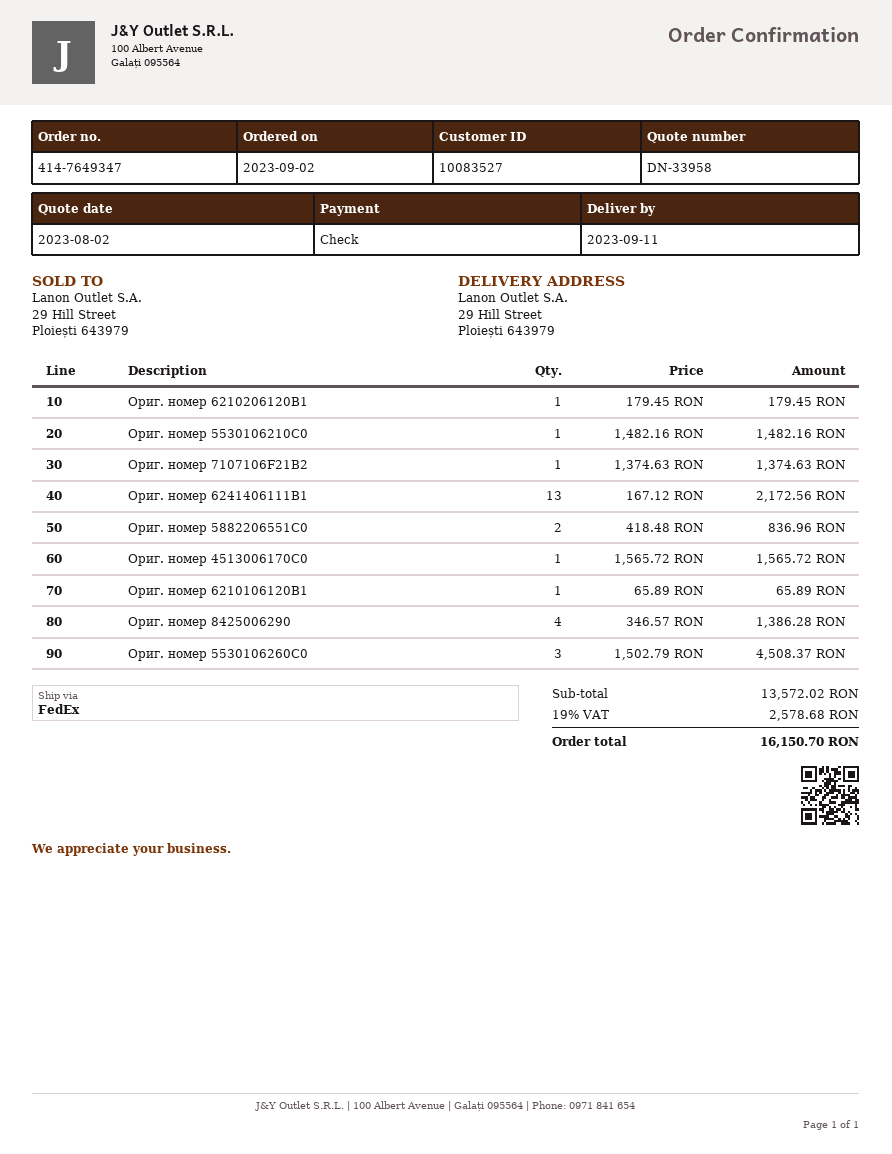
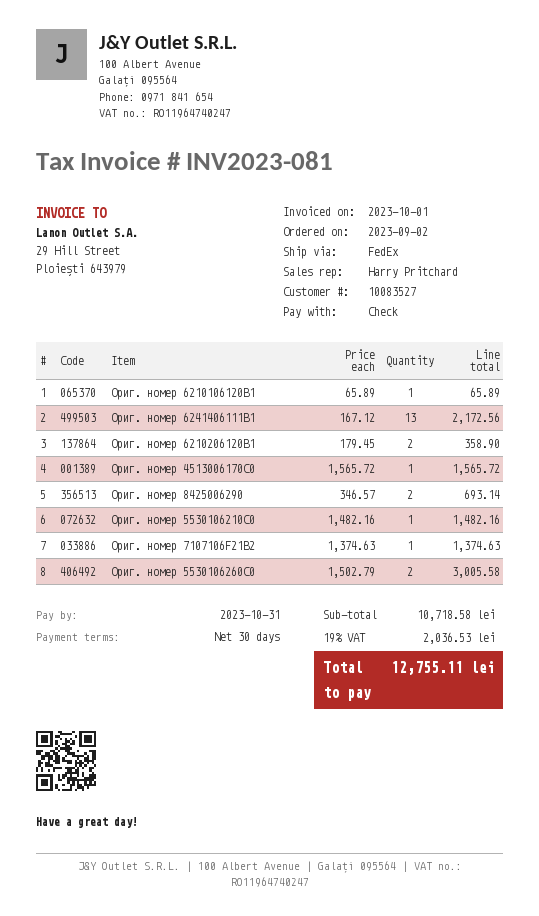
Ориг. номер 6210206120B1: 1 x 179.45 = 179.45 -> 2 x 179.45 = 358.90
Ориг. номер 5882206551C0: 2 x 418.48 = 836.96 -> none
Ориг. номер 8425006290: 4 x 346.57 = 1386.28 -> 2 x 346.57 = 693.14
Ориг. номер 5530106260C0: 3 x 1502.79 = 4508.37 -> 2 x 1502.79 = 3005.58
subtotal: 13572.02 -> 10718.58
tax: 19% = 2578.68 -> 19% = 2036.53
total: 16150.70 -> 12755.11

